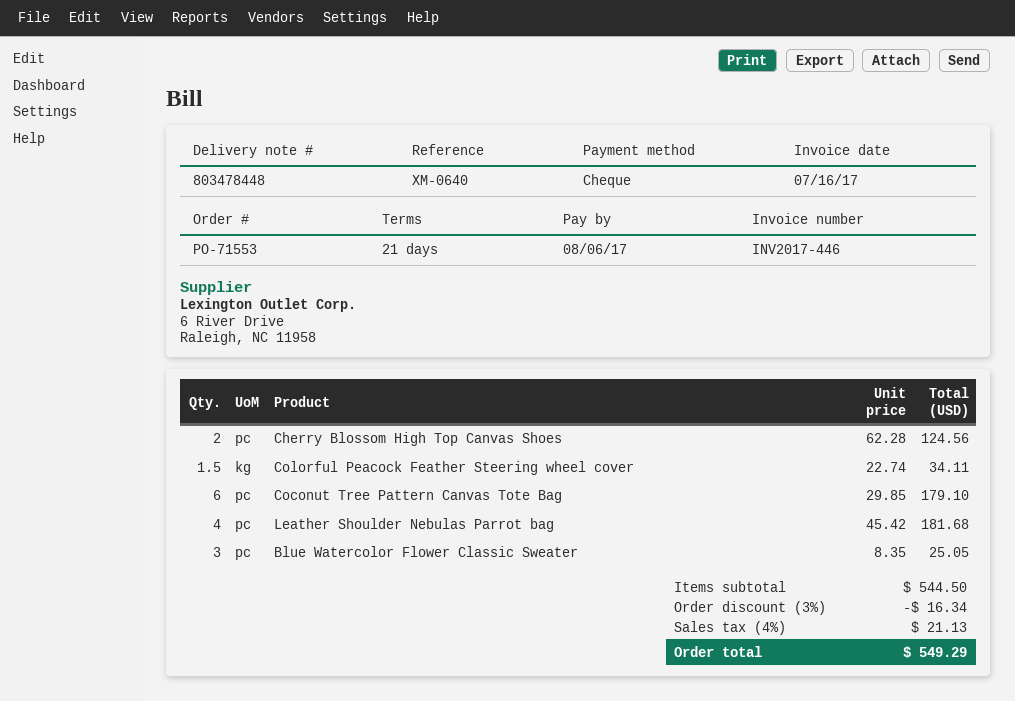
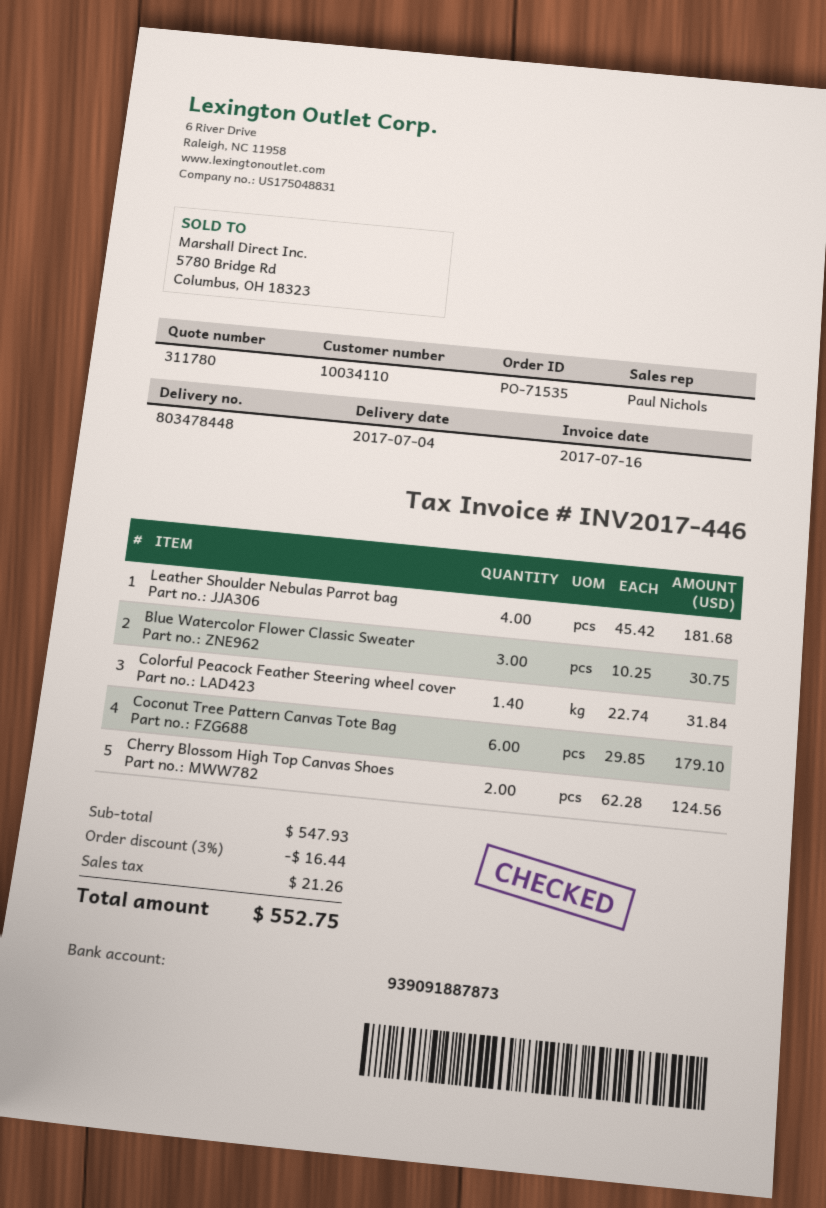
order number: PO-71553 -> PO-71535
Colorful Peacock Feather Steering wheel cover: 1.5 x 22.74 = 34.11 -> 1.4 x 22.74 = 31.84
Blue Watercolor Flower Classic Sweater: 3 x 8.35 = 25.05 -> 3 x 10.25 = 30.75
subtotal: 544.50 -> 547.93
discount: 3% = 16.34 -> 3% = 16.44
tax: 21.13 -> 21.26
total: 549.29 -> 552.75

